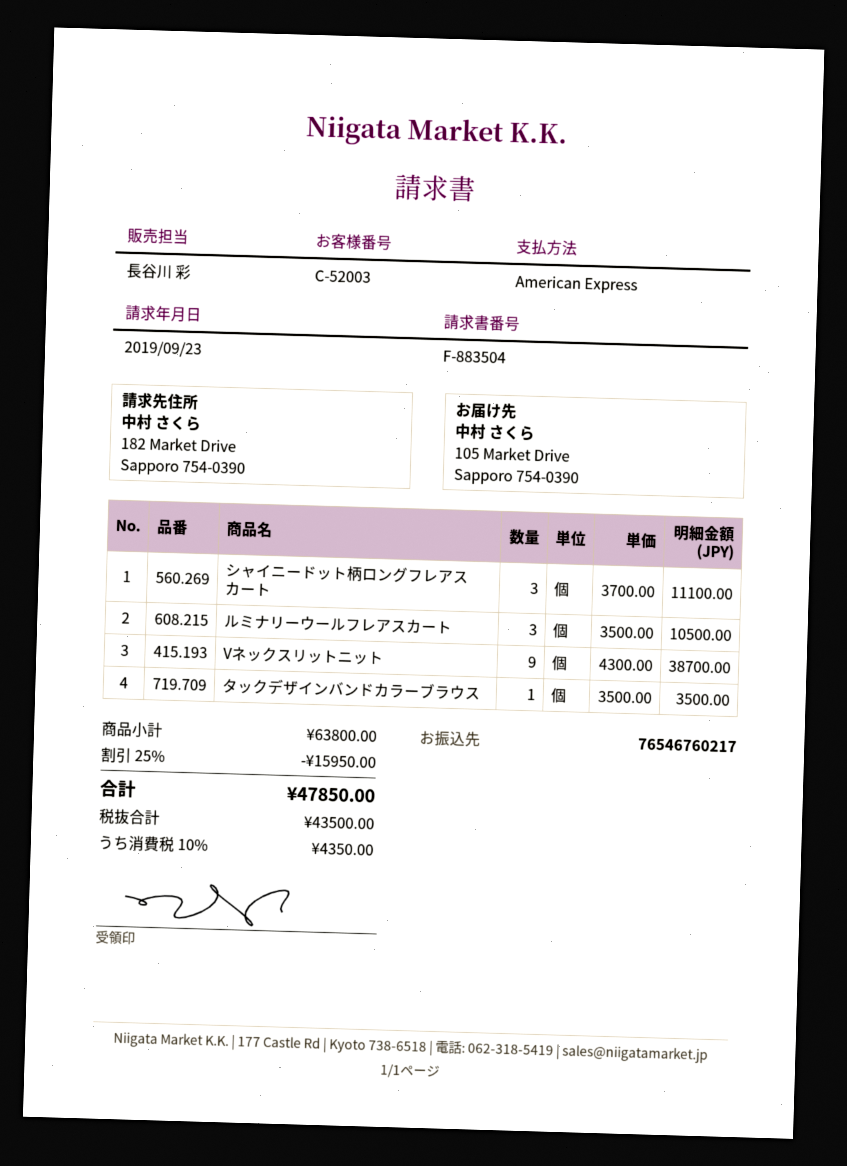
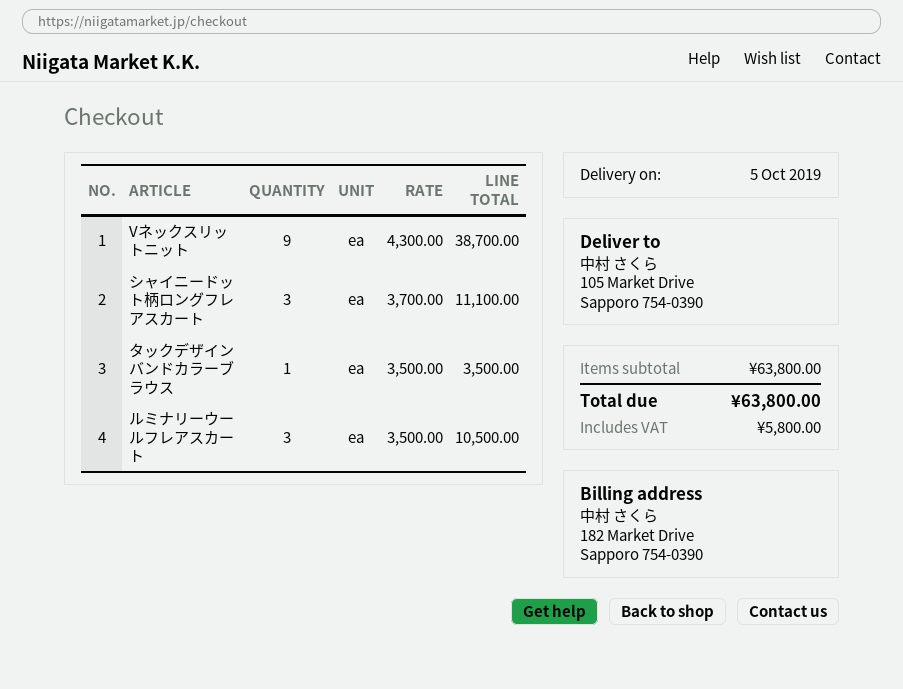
discount: 25% = 15950.00 -> none
tax: 4350.00 -> 5800.00
total: 47850.00 -> 63800.00

